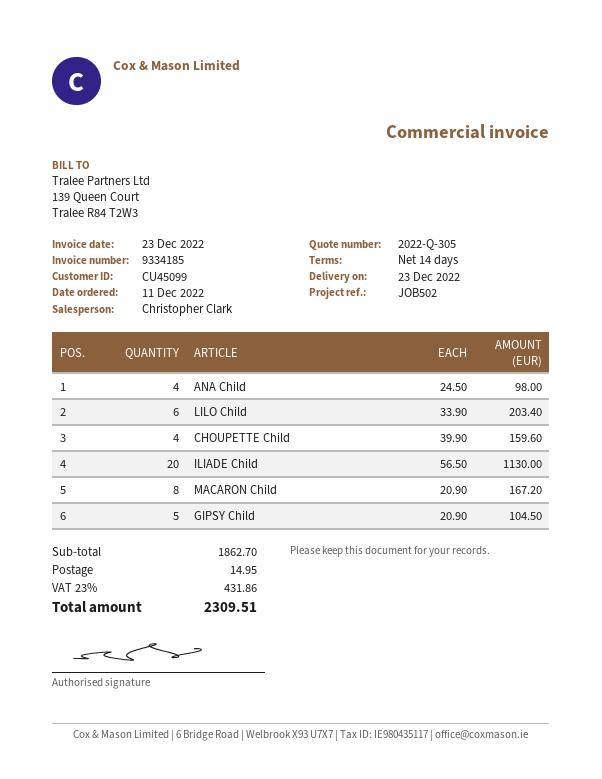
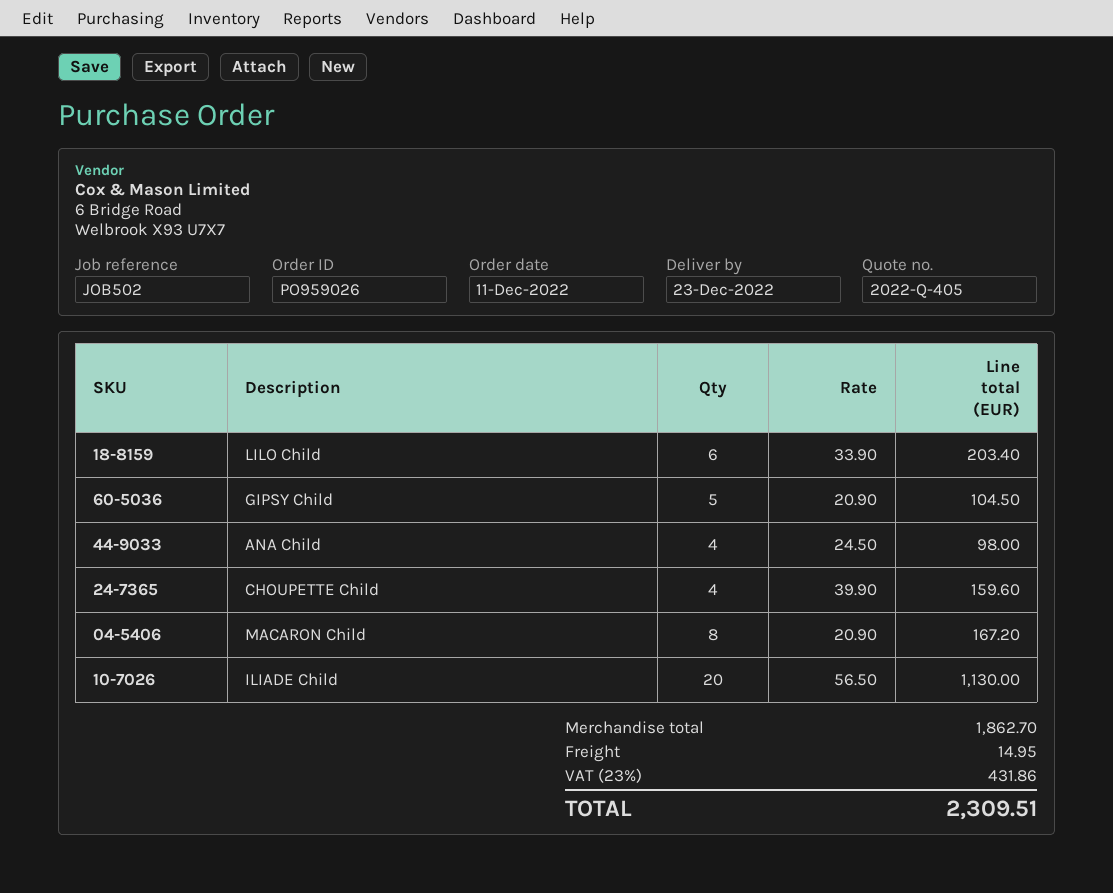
quote number: 2022-Q-305 -> 2022-Q-405

